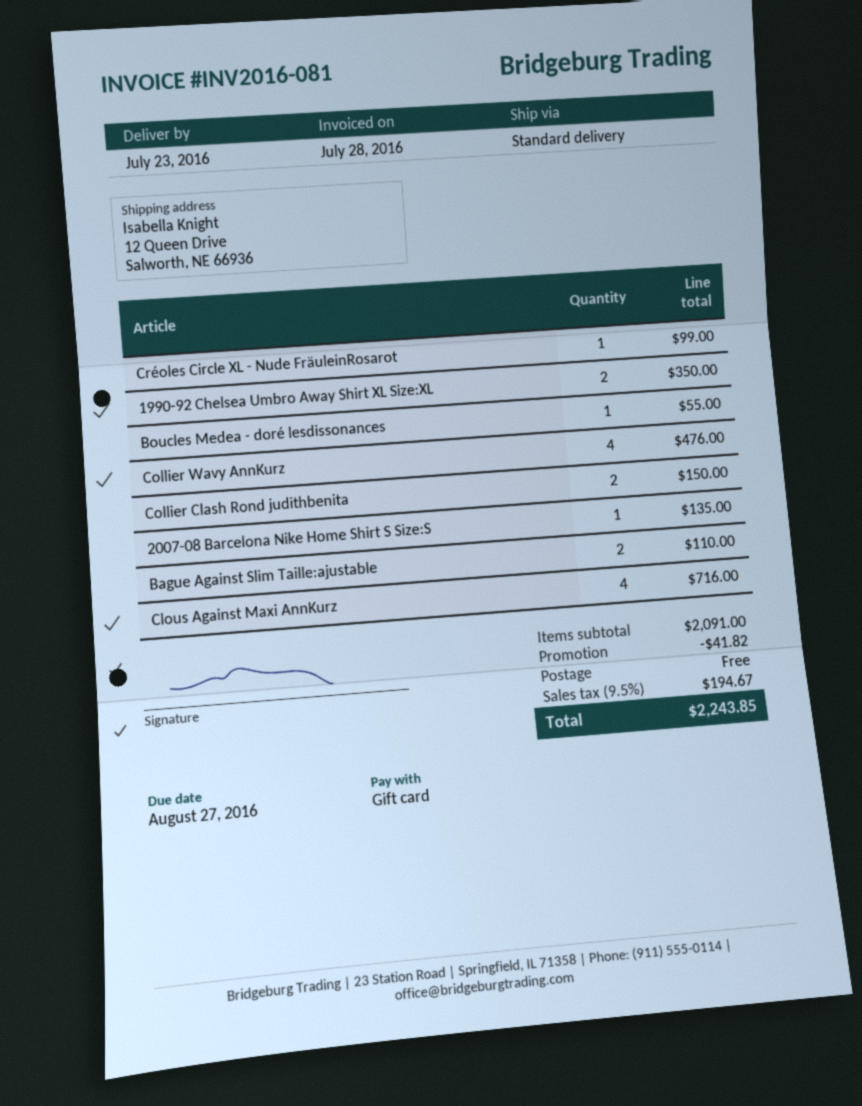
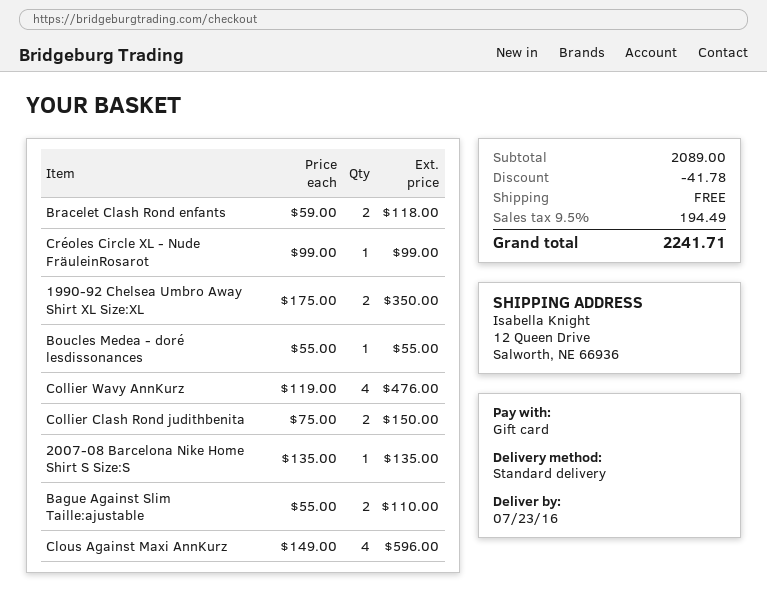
Clous Against Maxi AnnKurz: 4 for 716.00 -> 4 for 596.00
Bracelet Clash Rond enfants: none -> 2 for 118.00
subtotal: 2091.00 -> 2089.00
discount: 41.82 -> 41.78
tax: 9.5% = 194.67 -> 9.5% = 194.49
total: 2243.85 -> 2241.71

